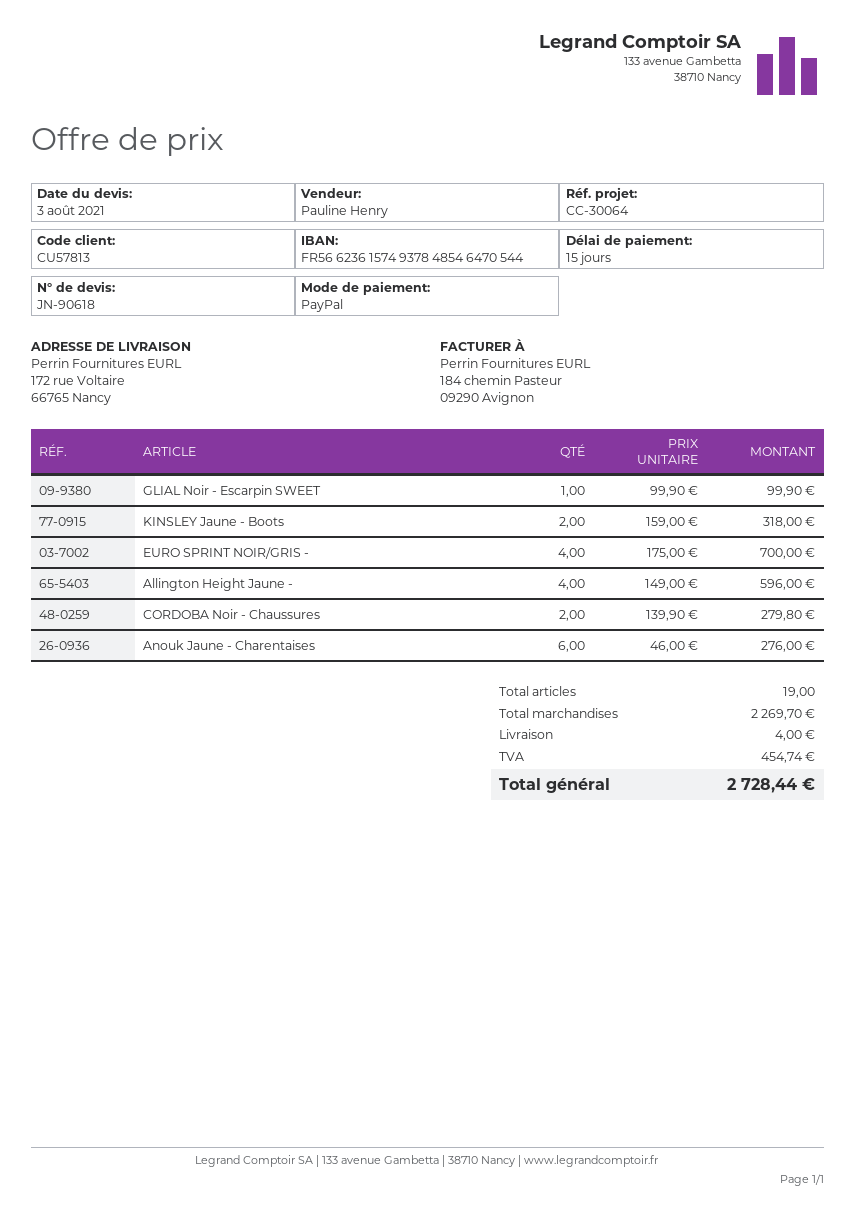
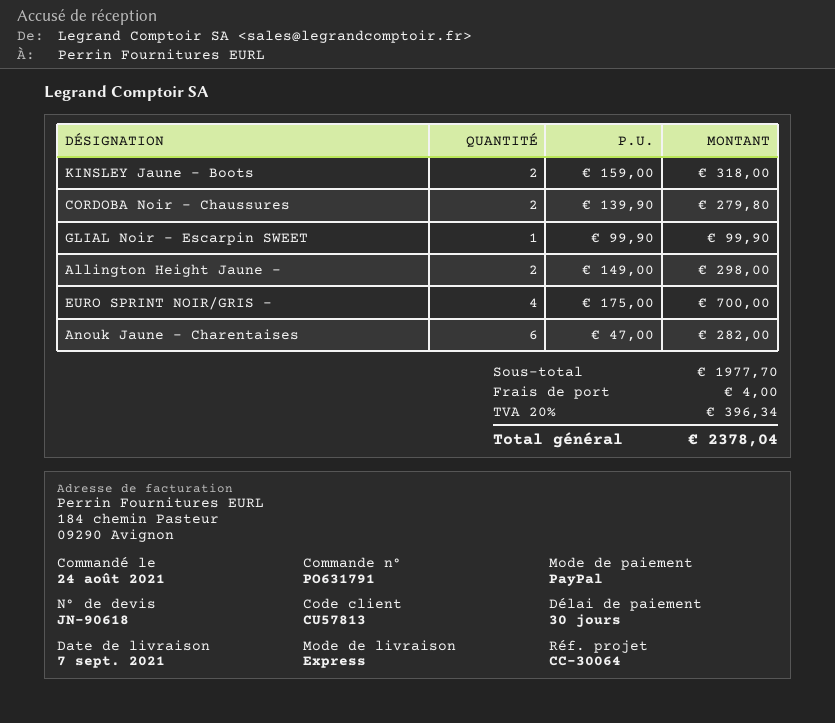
payment terms: 15 days -> 30 days
Allington Height Jaune -: 4 x 149.00 = 596.00 -> 2 x 149.00 = 298.00
Anouk Jaune - Charentaises: 6 x 46.00 = 276.00 -> 6 x 47.00 = 282.00
subtotal: 2269.70 -> 1977.70
tax: 454.74 -> 396.34
total: 2728.44 -> 2378.04

